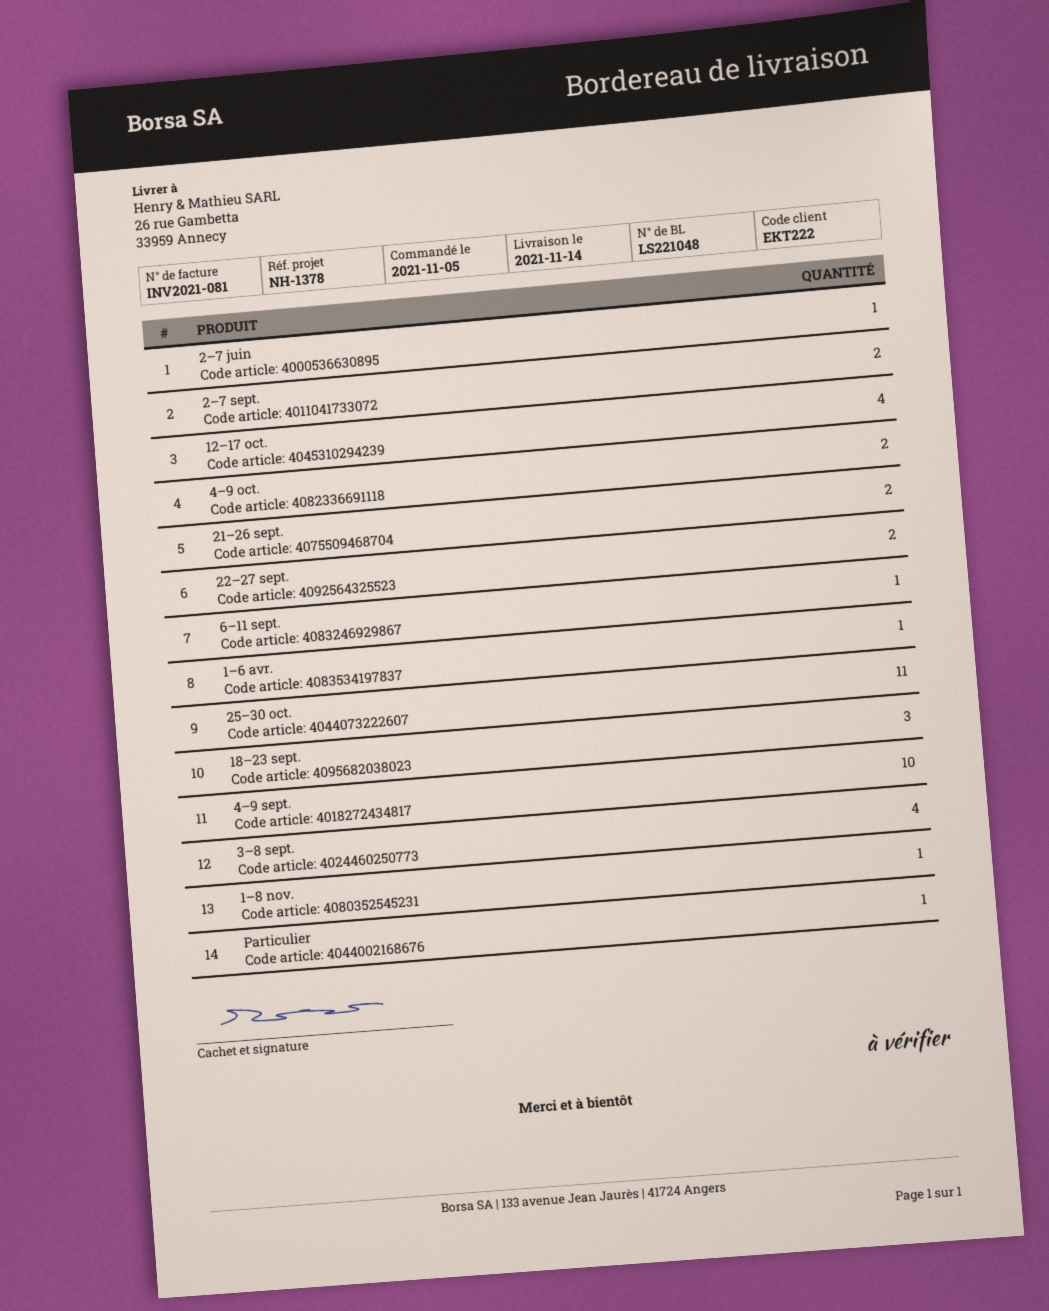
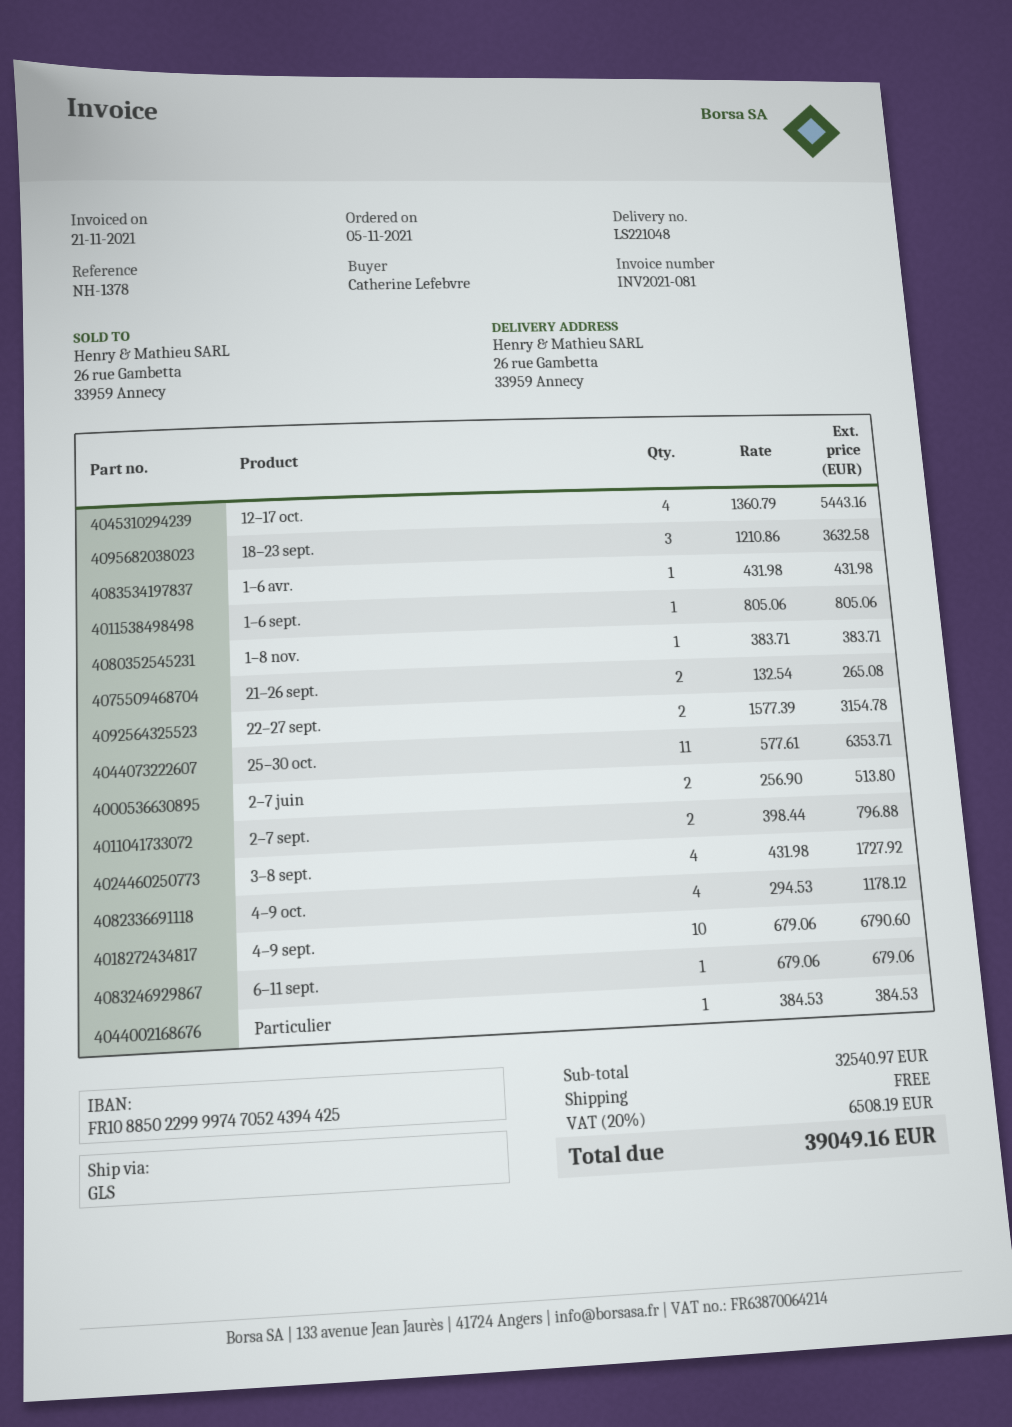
2–7 juin: 1 -> 2
4–9 oct.: 2 -> 4
1–6 sept.: none -> 1

